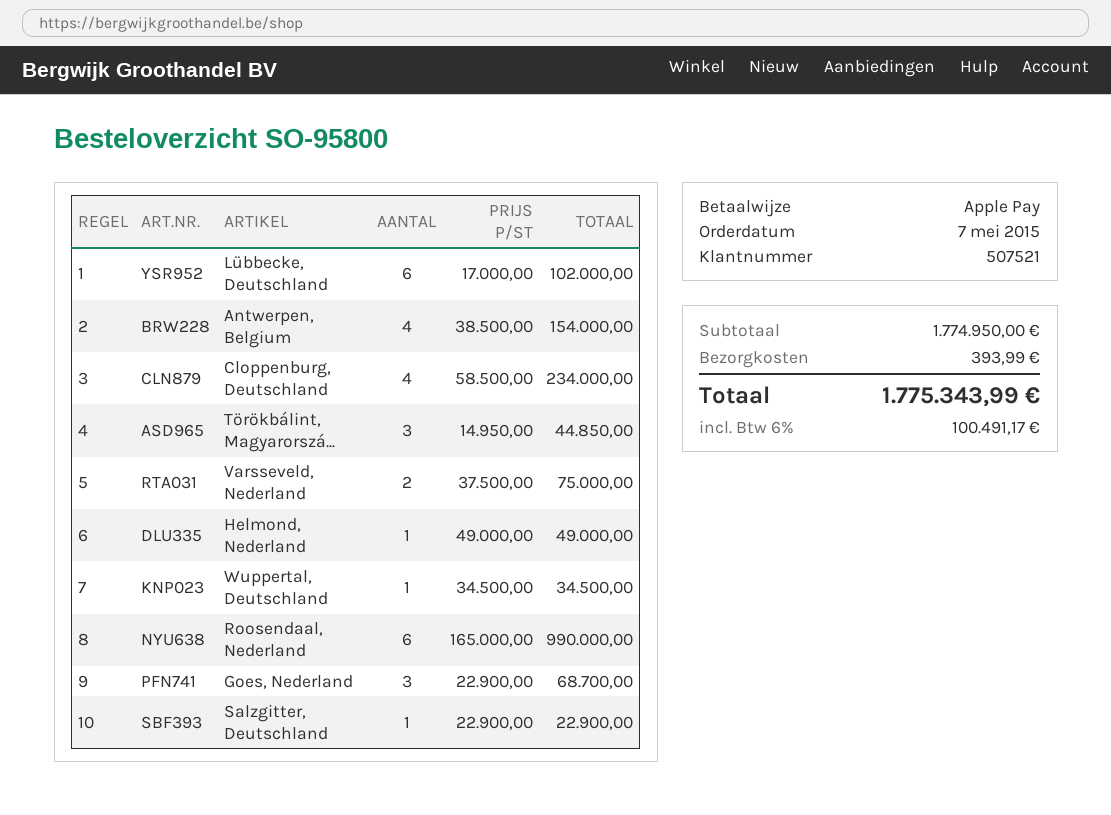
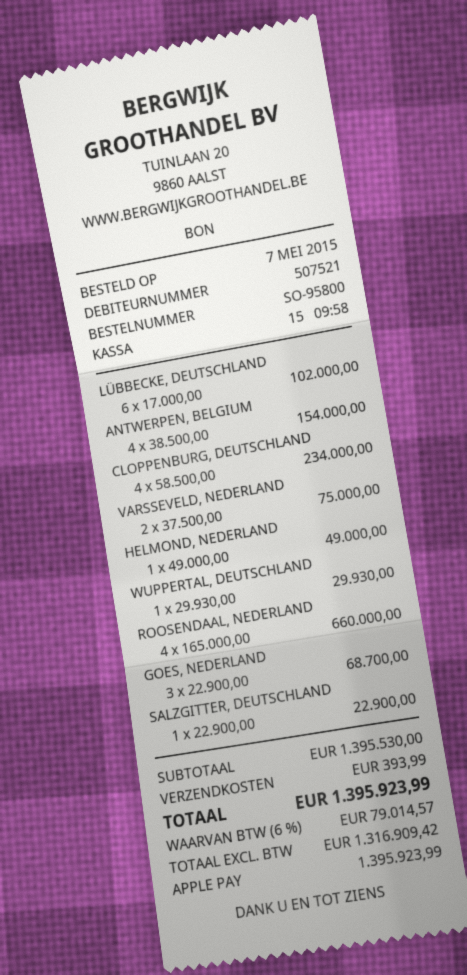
Törökbálint, Magyarorszá...: 3 x 14950.00 = 44850.00 -> none
Wuppertal, Deutschland: 1 x 34500.00 = 34500.00 -> 1 x 29930.00 = 29930.00
Roosendaal, Nederland: 6 x 165000.00 = 990000.00 -> 4 x 165000.00 = 660000.00
subtotal: 1774950.00 -> 1395530.00
tax: 6% = 100491.17 -> 6% = 79014.57
total: 1775343.99 -> 1395923.99

